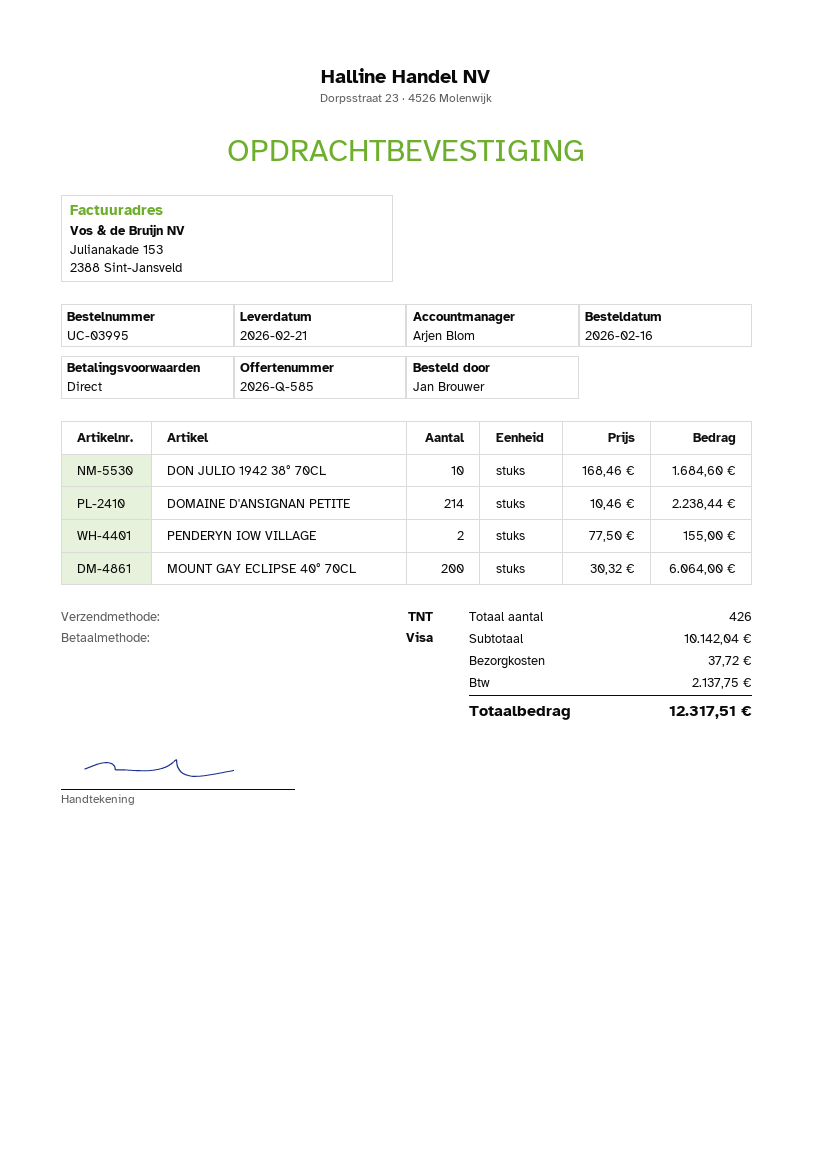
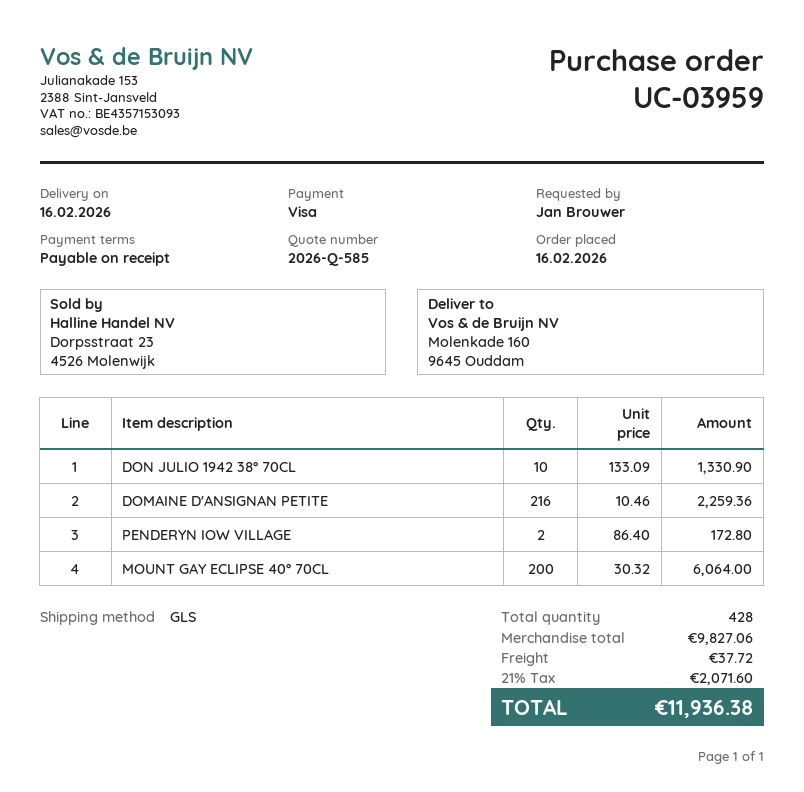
order number: UC-03995 -> UC-03959
delivery date: 2026-02-21 -> 2026-02-16
shipping method: TNT -> GLS
DON JULIO 1942 38° 70CL: 10 x 168.46 = 1684.60 -> 10 x 133.09 = 1330.90
DOMAINE D'ANSIGNAN PETITE: 214 x 10.46 = 2238.44 -> 216 x 10.46 = 2259.36
PENDERYN IOW VILLAGE: 2 x 77.50 = 155.00 -> 2 x 86.40 = 172.80
total quantity: 426 -> 428
subtotal: 10142.04 -> 9827.06
tax: 2137.75 -> 2071.60
total: 12317.51 -> 11936.38

